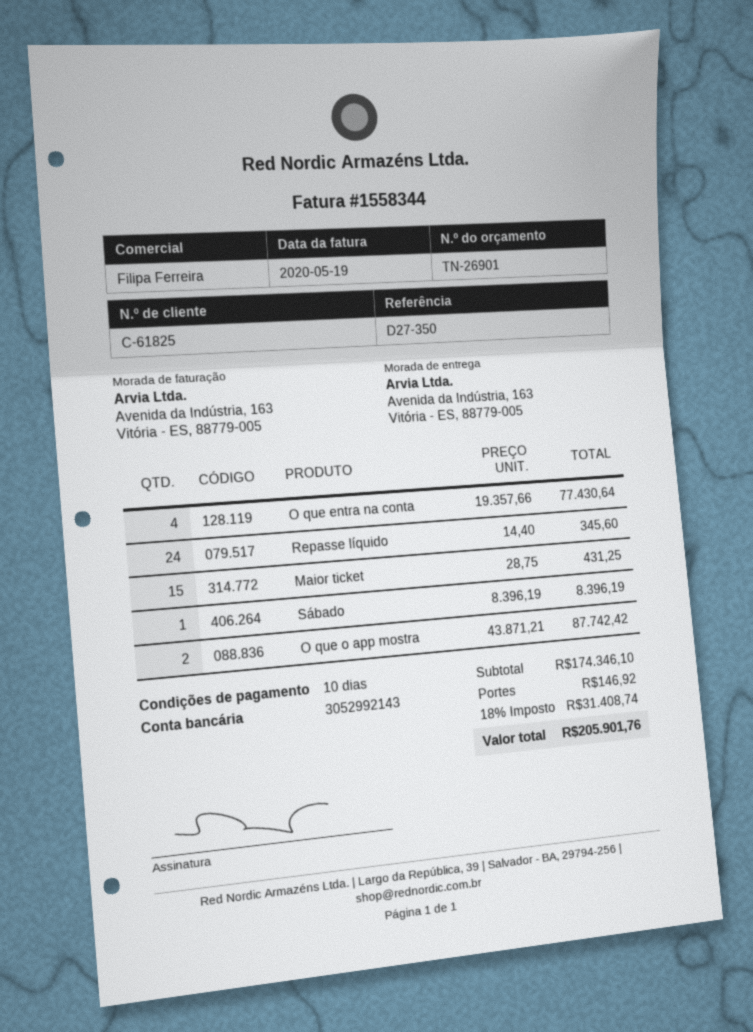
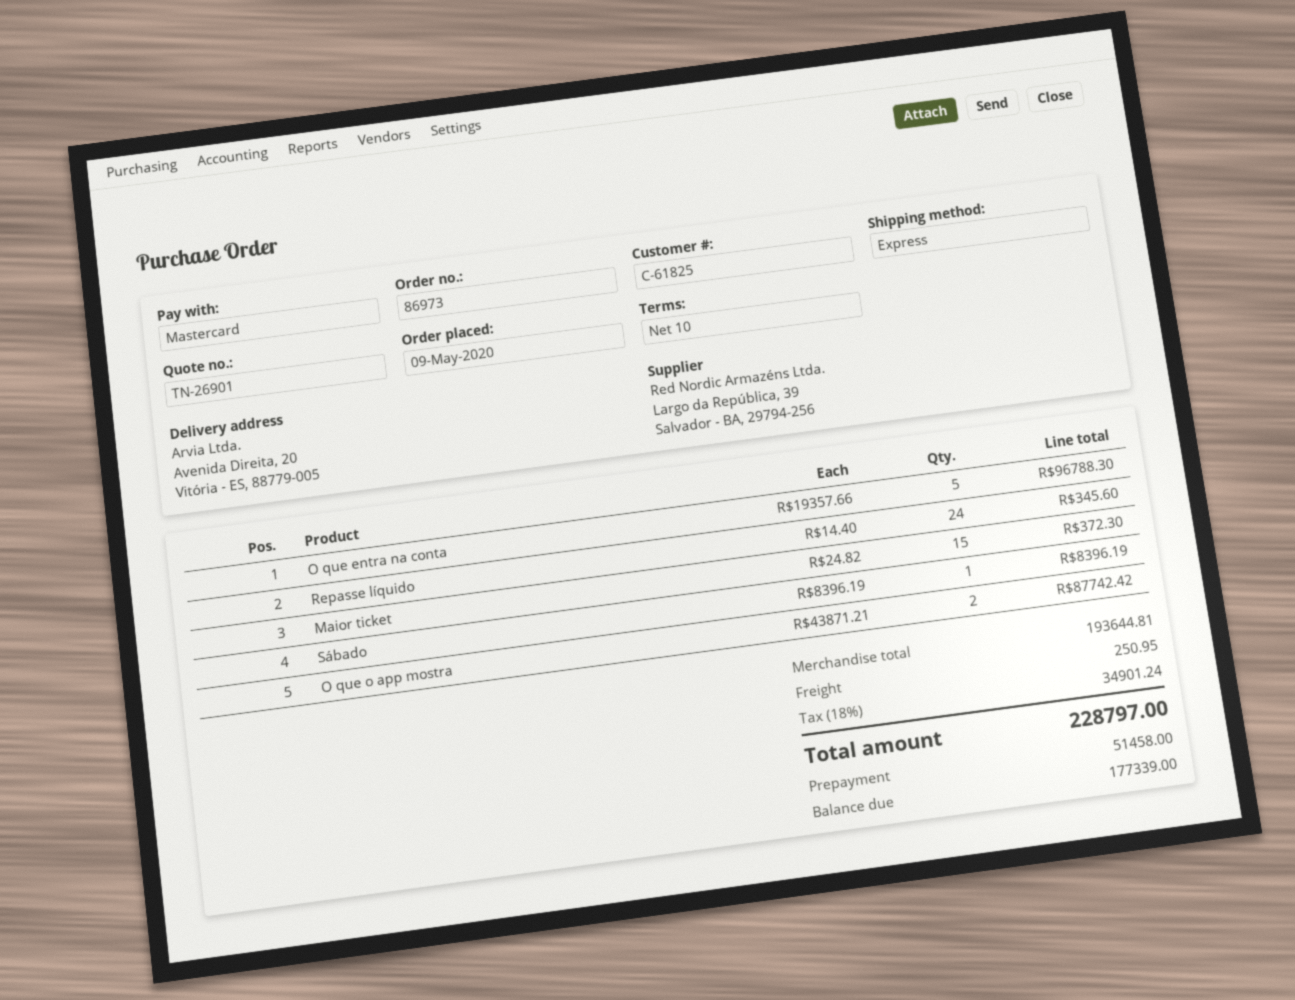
ship to: Avenida da Indústria, 163, Vitória - ES, 88779-005 -> Avenida Direita, 20, Vitória - ES, 88779-005
O que entra na conta: 4 x 19357.66 = 77430.64 -> 5 x 19357.66 = 96788.30
Maior ticket: 15 x 28.75 = 431.25 -> 15 x 24.82 = 372.30
subtotal: 174346.10 -> 193644.81
shipping: 146.92 -> 250.95
tax: 18% = 31408.74 -> 18% = 34901.24
total: 205901.76 -> 228797.00

